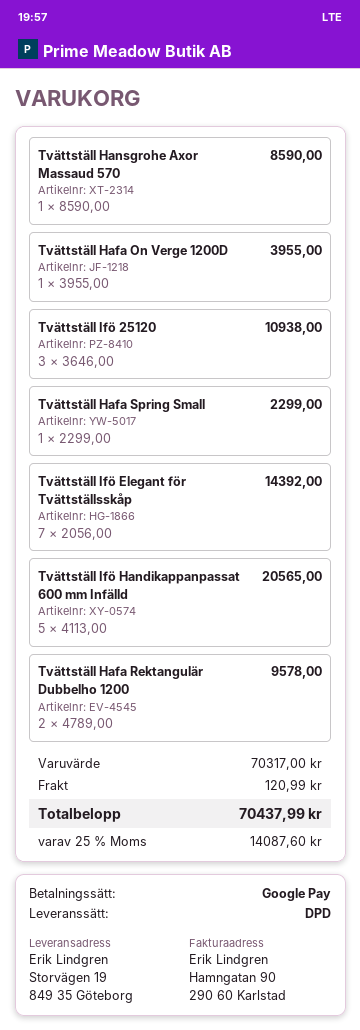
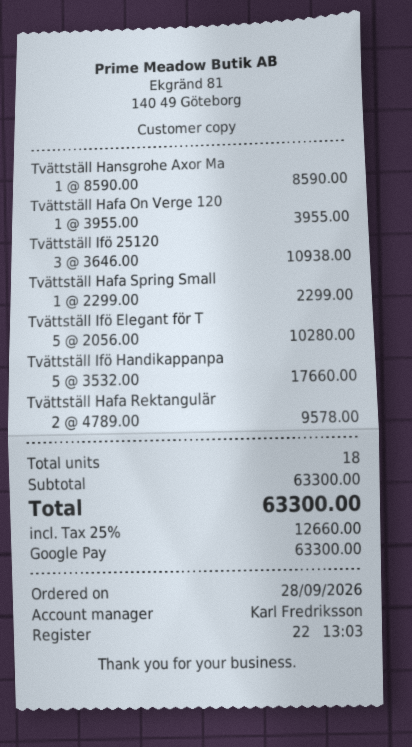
Tvättställ Ifö Elegant för Tvättställsskåp: 7 x 2056.00 = 14392.00 -> 5 x 2056.00 = 10280.00
Tvättställ Ifö Handikappanpassat 600 mm Infälld: 5 x 4113.00 = 20565.00 -> 5 x 3532.00 = 17660.00
subtotal: 70317.00 -> 63300.00
shipping: 120.99 -> none
tax: 25% = 14087.60 -> 25% = 12660.00
total: 70437.99 -> 63300.00

